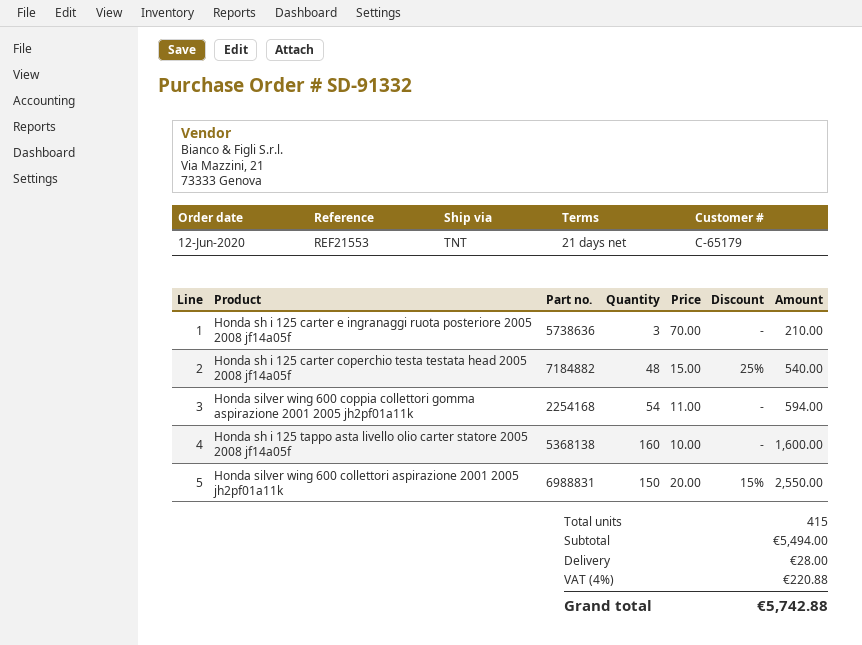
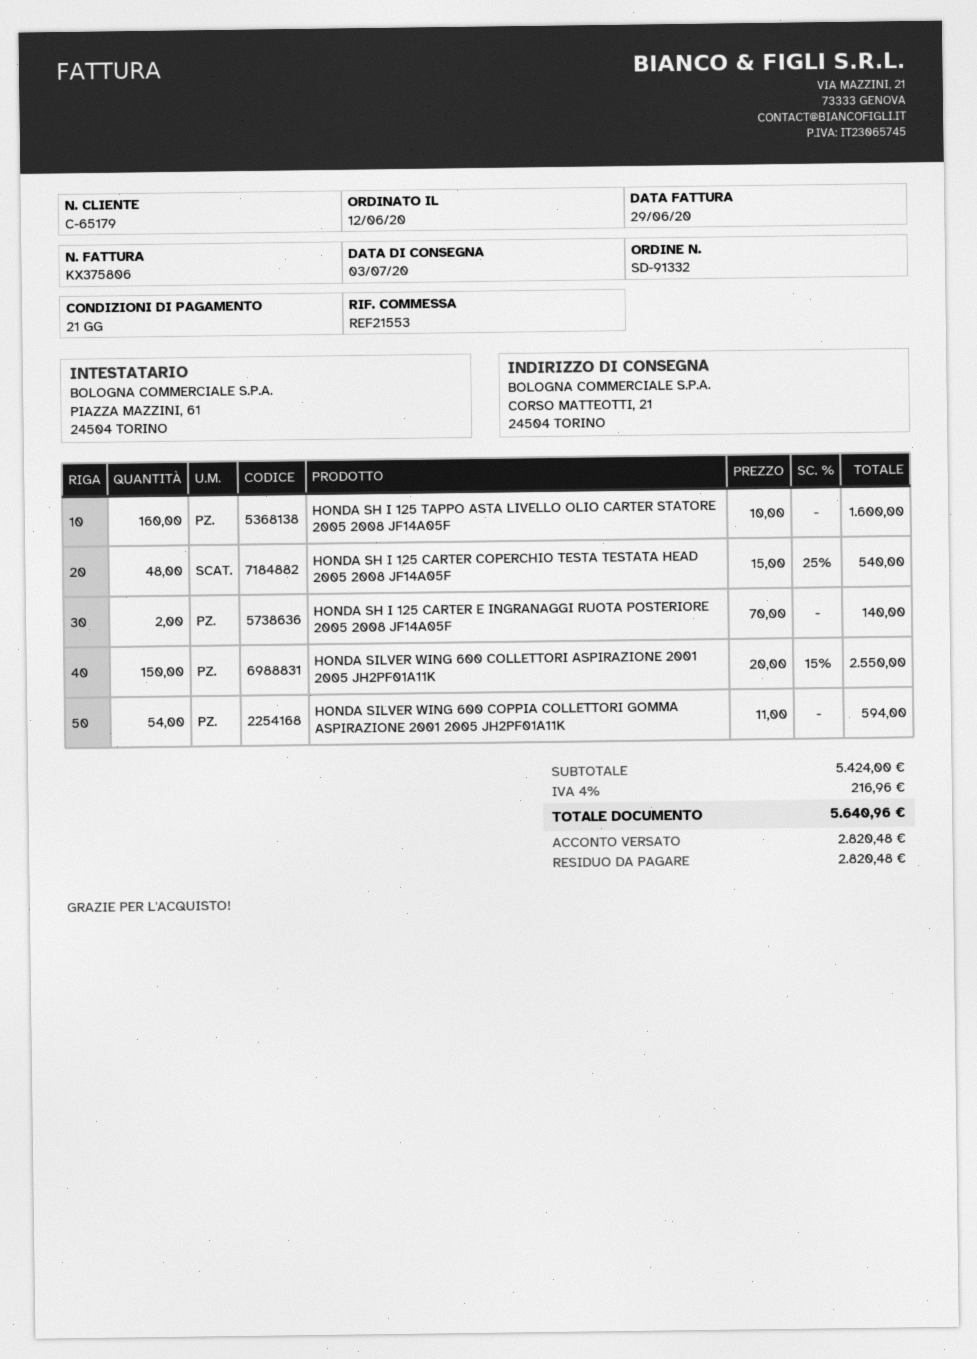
Honda sh i 125 carter e ingranaggi ruota posteriore 2005 2008 jf14a05f: 3 x 70.00 = 210.00 -> 2 x 70.00 = 140.00
subtotal: 5494.00 -> 5424.00
shipping: 28.00 -> none
tax: 4% = 220.88 -> 4% = 216.96
total: 5742.88 -> 5640.96

